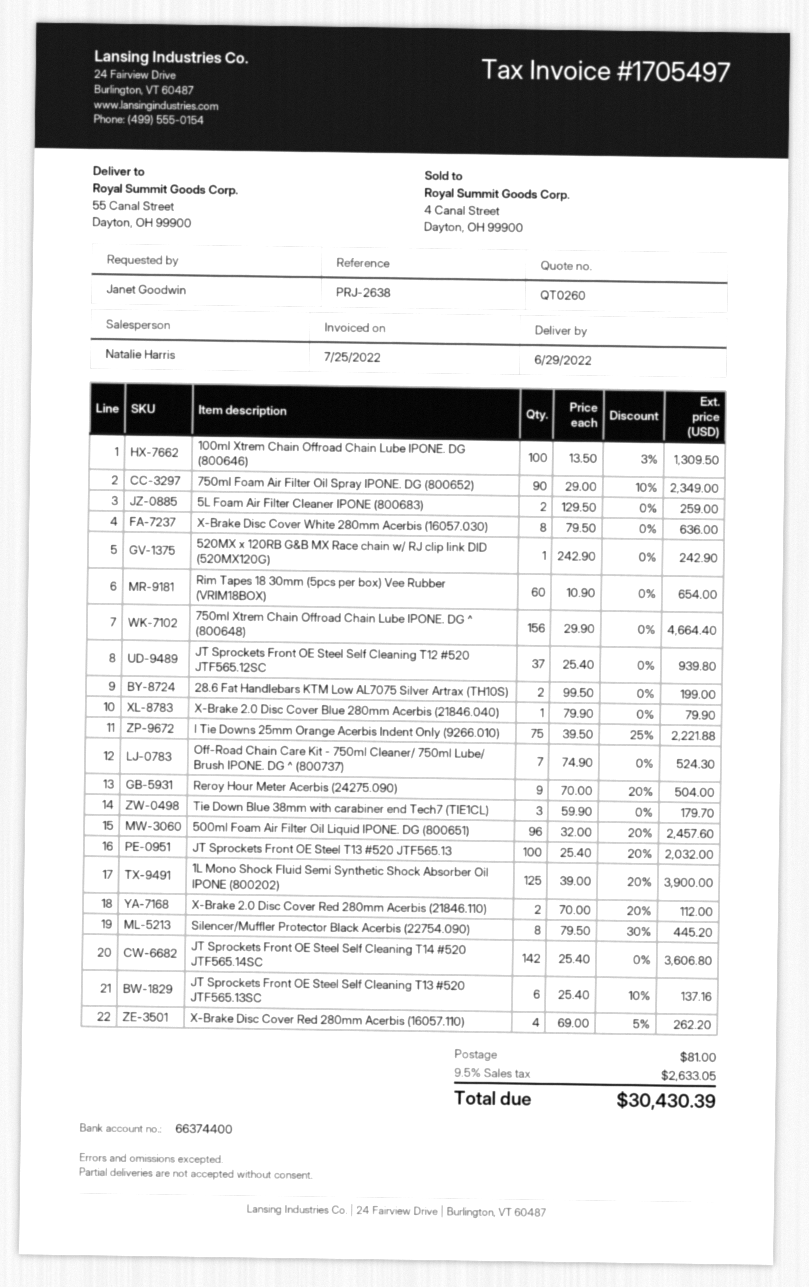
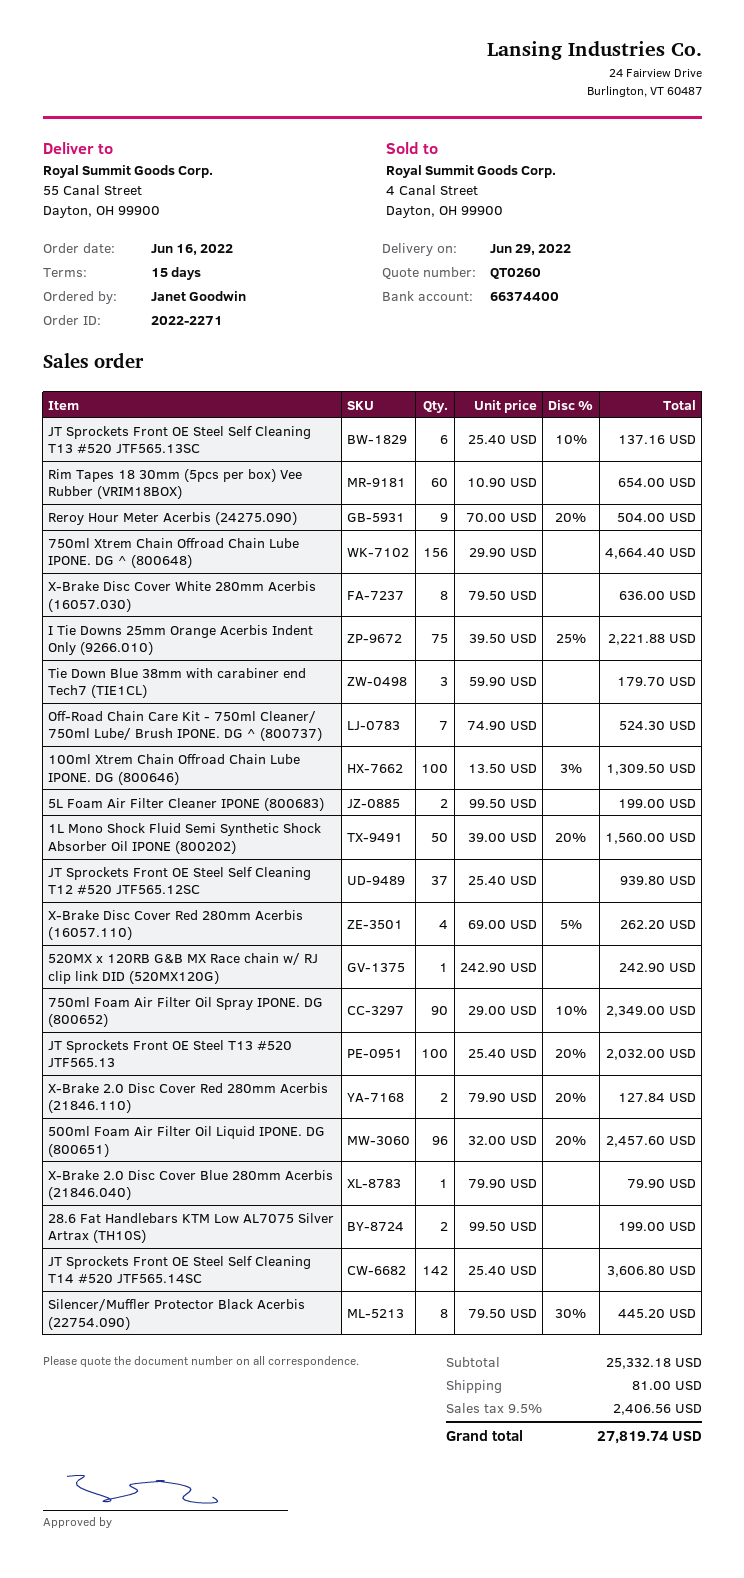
5L Foam Air Filter Cleaner IPONE (800683): 2 x 129.50 = 259.00 -> 2 x 99.50 = 199.00
1L Mono Shock Fluid Semi Synthetic Shock Absorber Oil IPONE (800202): 125 x 39.00 - 20% = 3900.00 -> 50 x 39.00 - 20% = 1560.00
X-Brake 2.0 Disc Cover Red 280mm Acerbis (21846.110): 2 x 70.00 - 20% = 112.00 -> 2 x 79.90 - 20% = 127.84
tax: 9.5% = 2633.05 -> 9.5% = 2406.56
total: 30430.39 -> 27819.74

